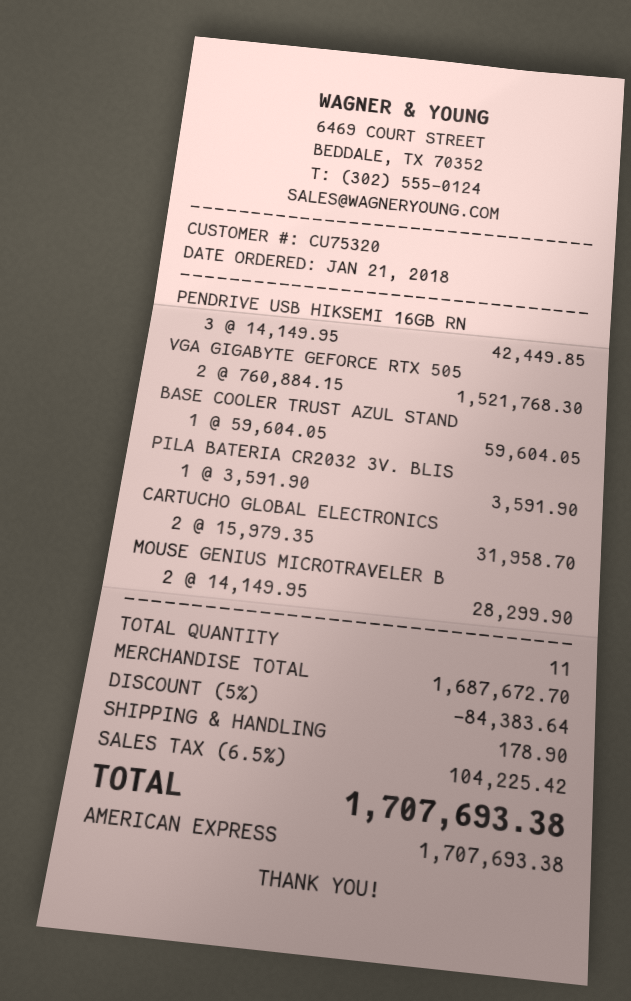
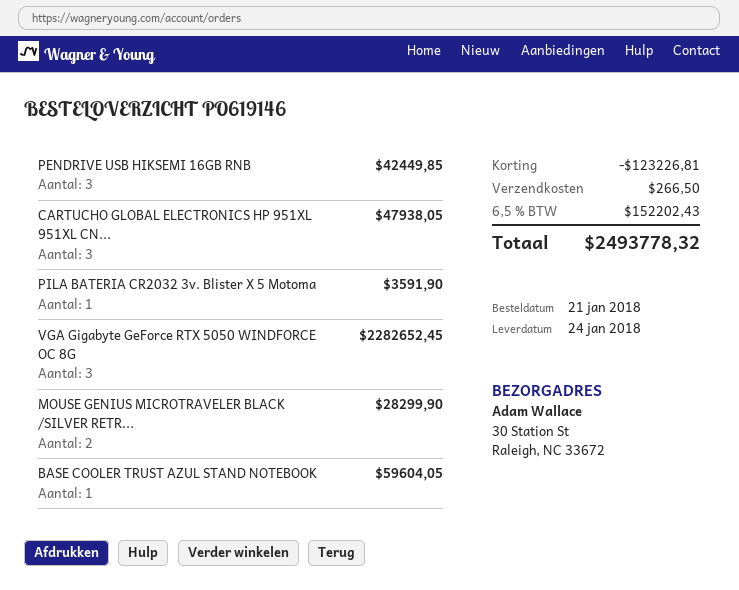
VGA GIGABYTE GEFORCE RTX 505: 2 for 1521768.30 -> 3 for 2282652.45
CARTUCHO GLOBAL ELECTRONICS: 2 for 31958.70 -> 3 for 47938.05
discount: 84383.64 -> 123226.81
shipping: 178.90 -> 266.50
tax: 6.5% = 104225.42 -> 6.5% = 152202.43
total: 1707693.38 -> 2493778.32

